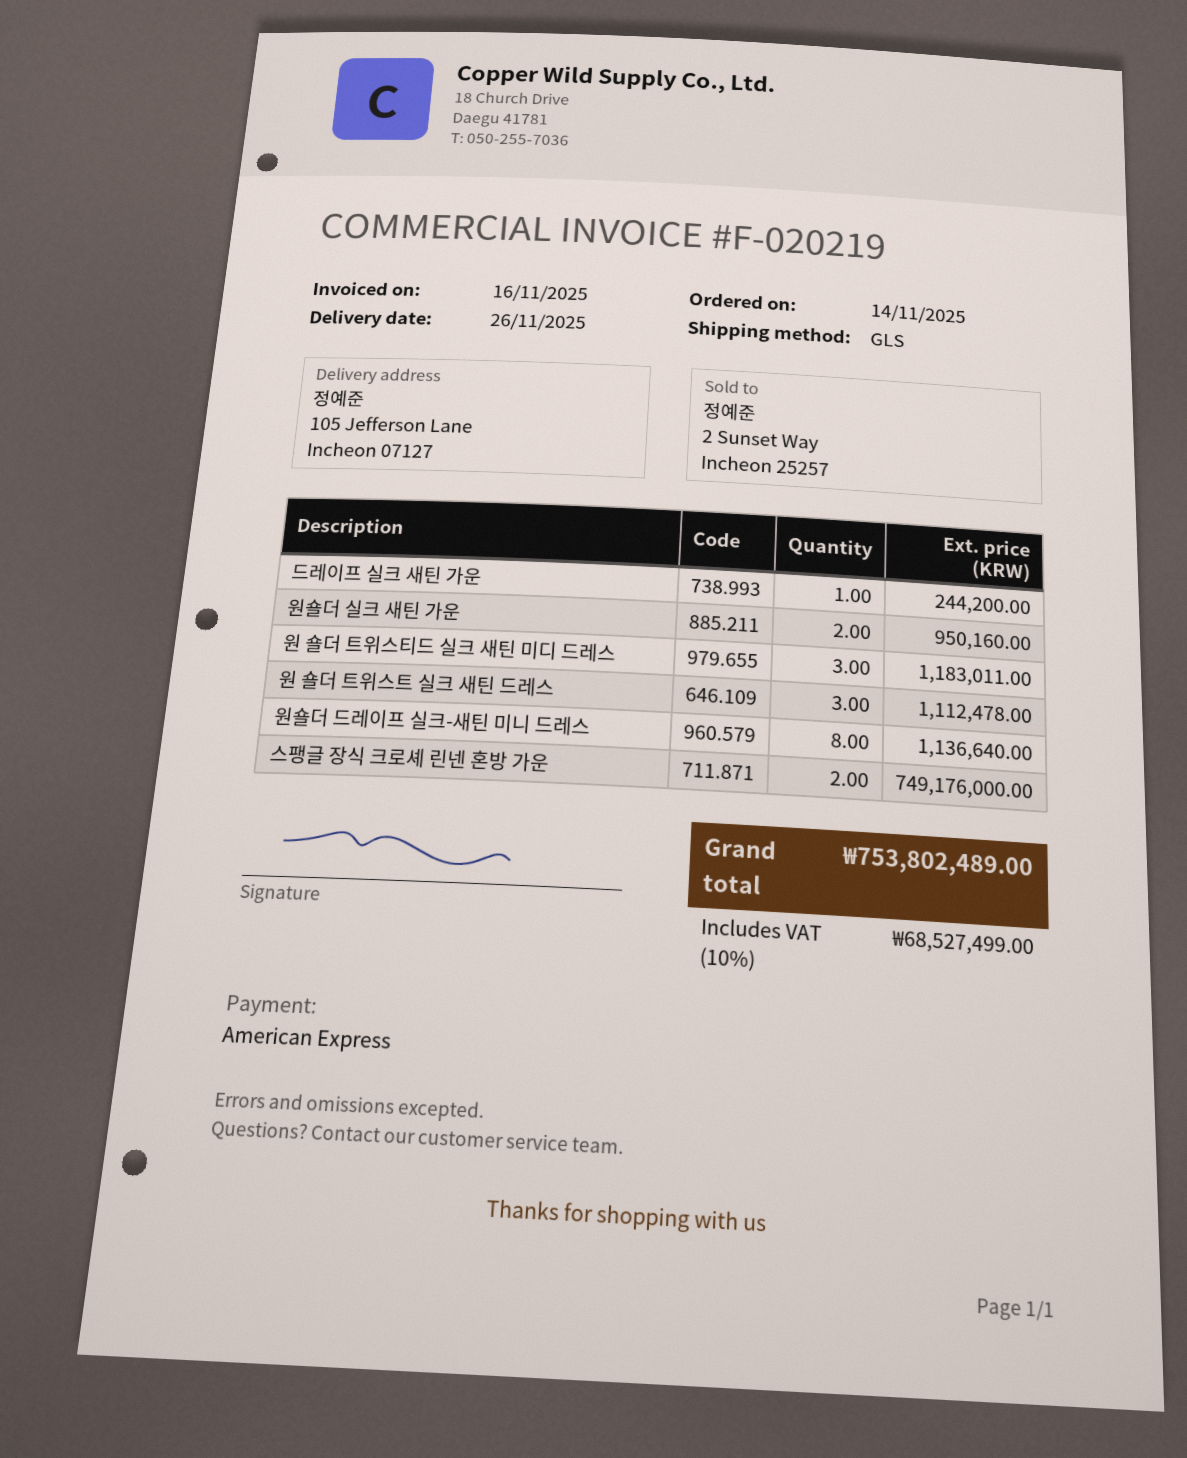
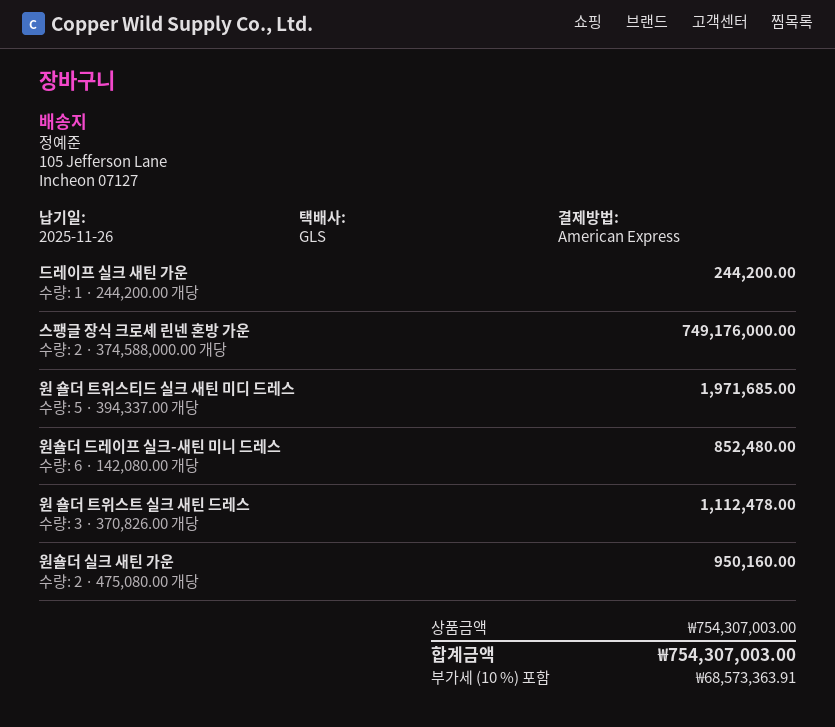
원 숄더 트위스티드 실크 새틴 미디 드레스: 3 for 1183011.00 -> 5 for 1971685.00
원숄더 드레이프 실크-새틴 미니 드레스: 8 for 1136640.00 -> 6 for 852480.00
tax: 10% = 68527499.00 -> 10% = 68573363.91
total: 753802489.00 -> 754307003.00

